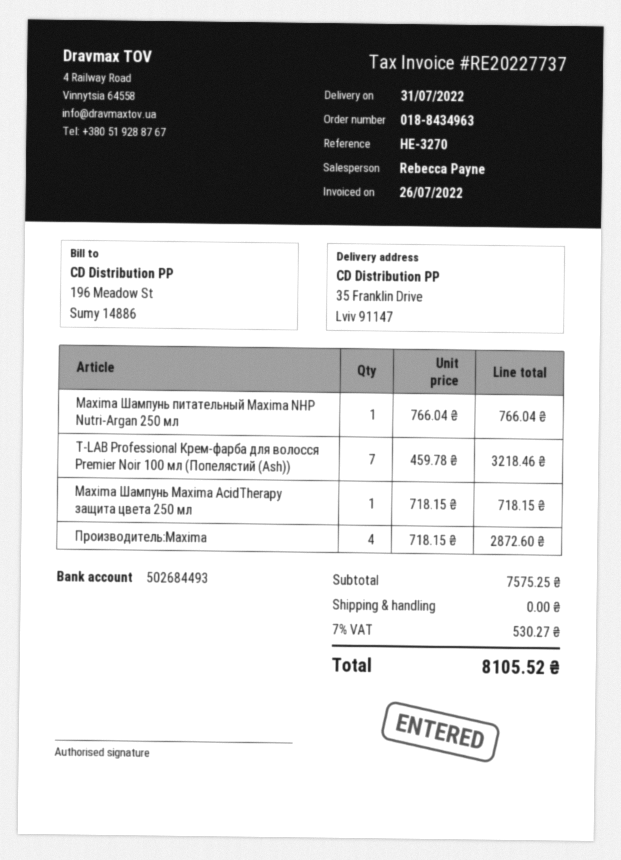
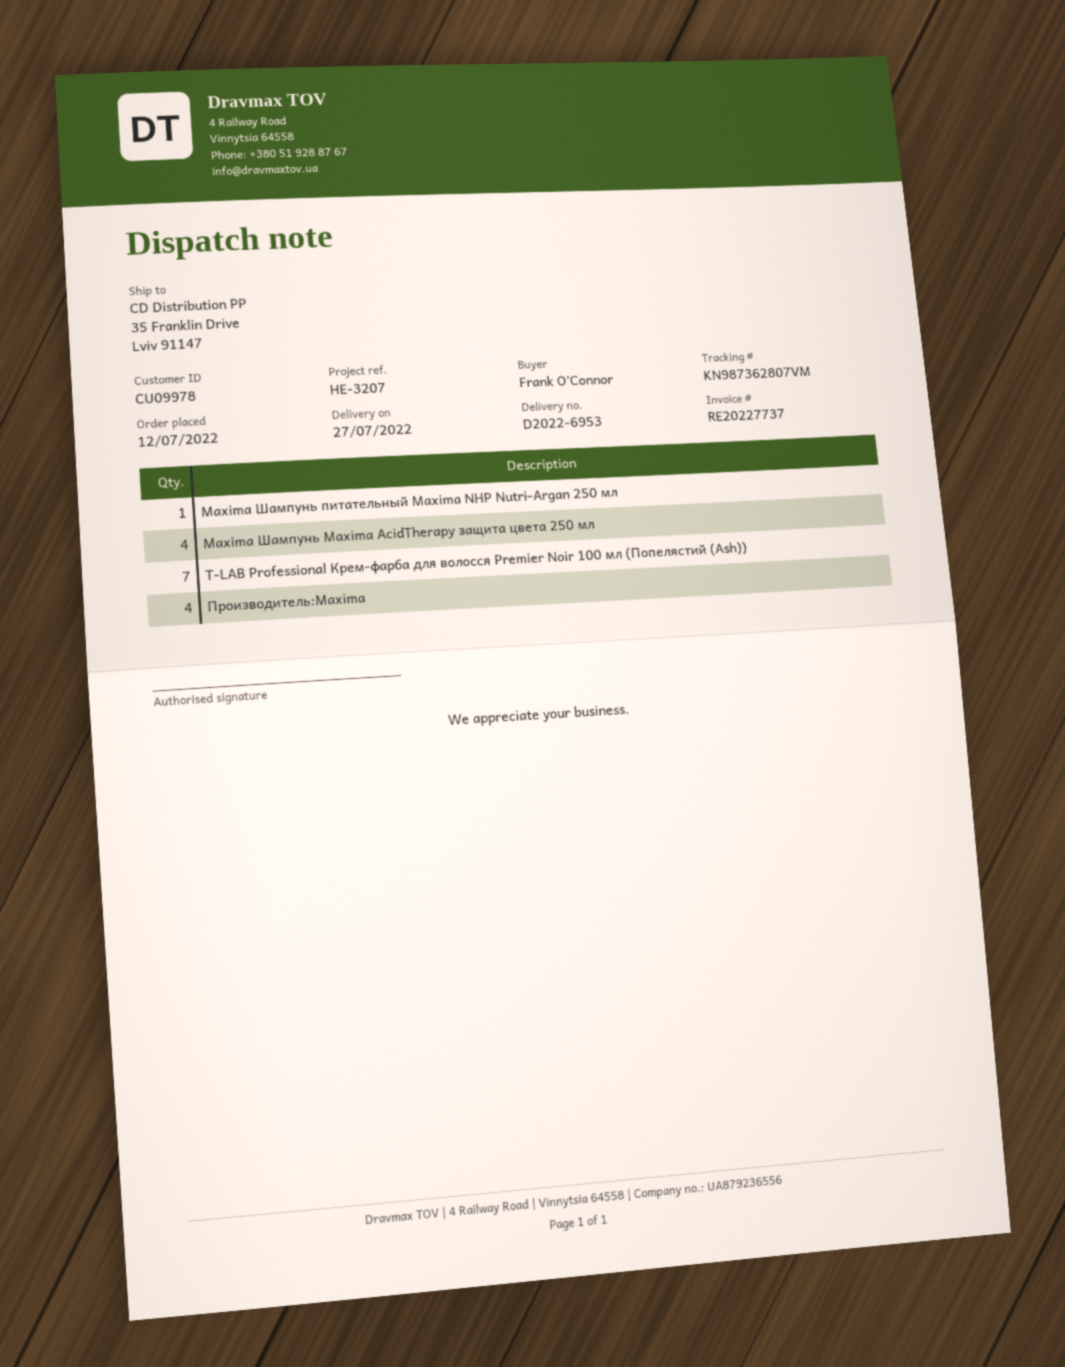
delivery date: 2022-07-31 -> 2022-07-27
reference: HE-3270 -> HE-3207
Maxima Шампунь Maxima AcidTherapy защита цвета 250 мл: 1 -> 4

